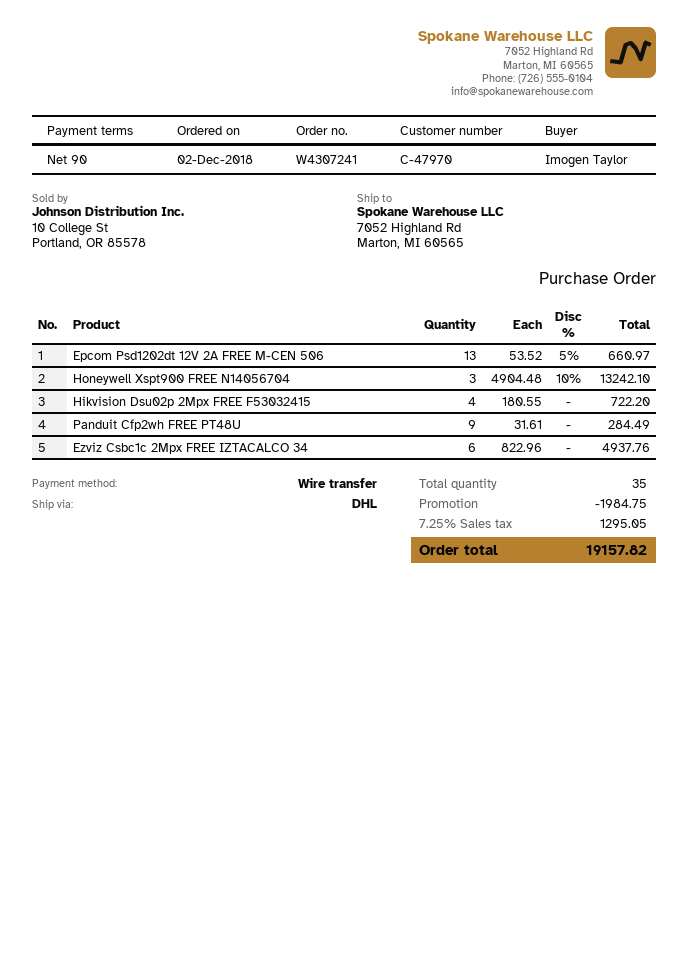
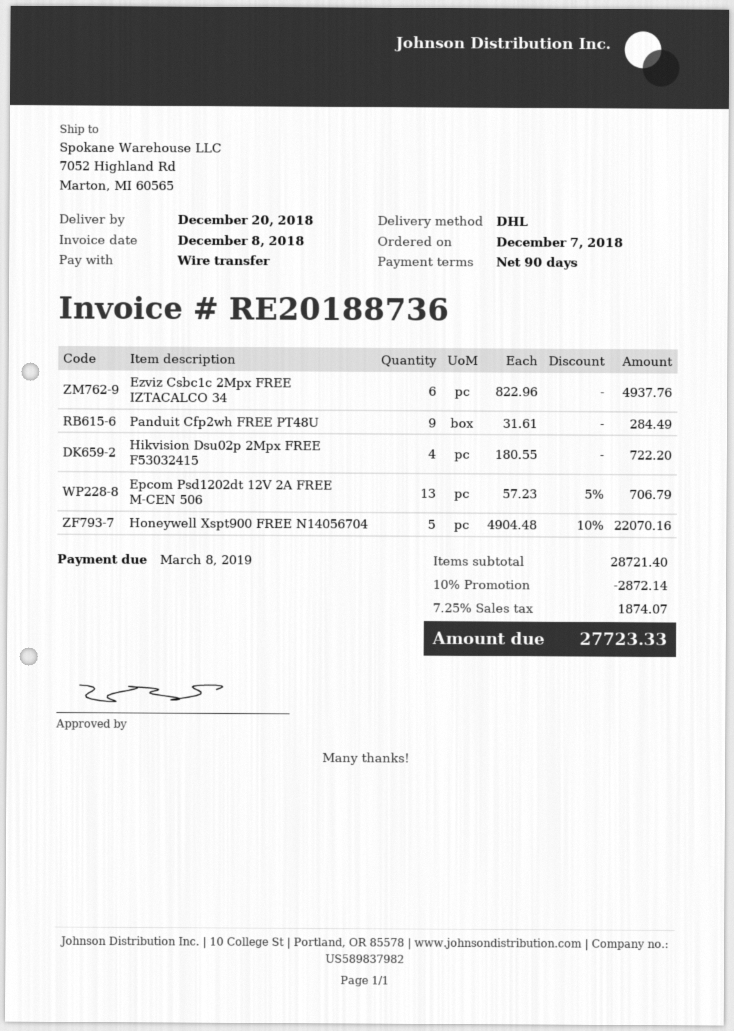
order date: 2018-12-02 -> 2018-12-07
Epcom Psd1202dt 12V 2A FREE M-CEN 506: 13 x 53.52 - 5% = 660.97 -> 13 x 57.23 - 5% = 706.79
Honeywell Xspt900 FREE N14056704: 3 x 4904.48 - 10% = 13242.10 -> 5 x 4904.48 - 10% = 22070.16
discount: 1984.75 -> 2872.14
tax: 7.25% = 1295.05 -> 7.25% = 1874.07
total: 19157.82 -> 27723.33

